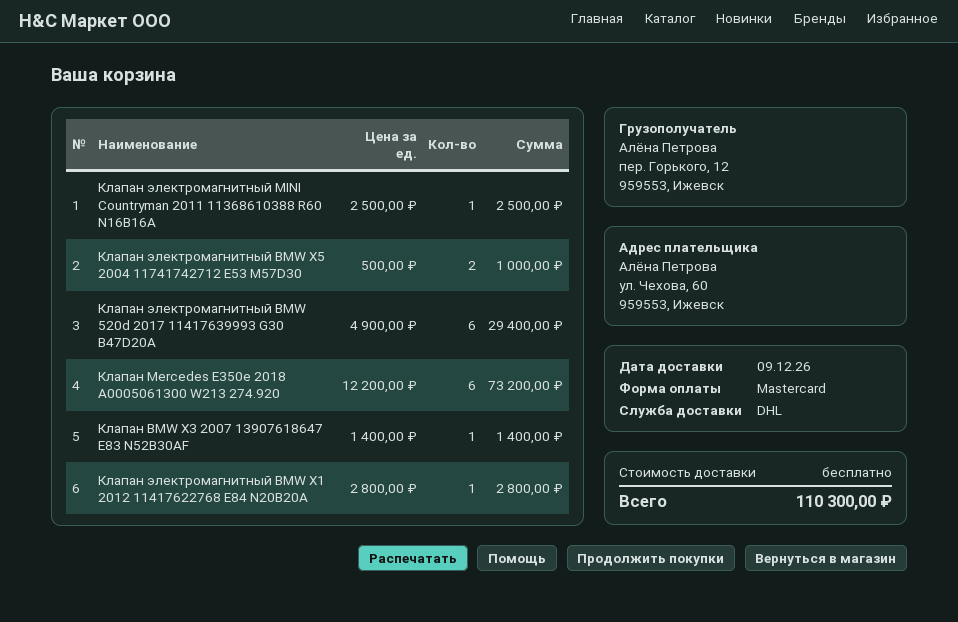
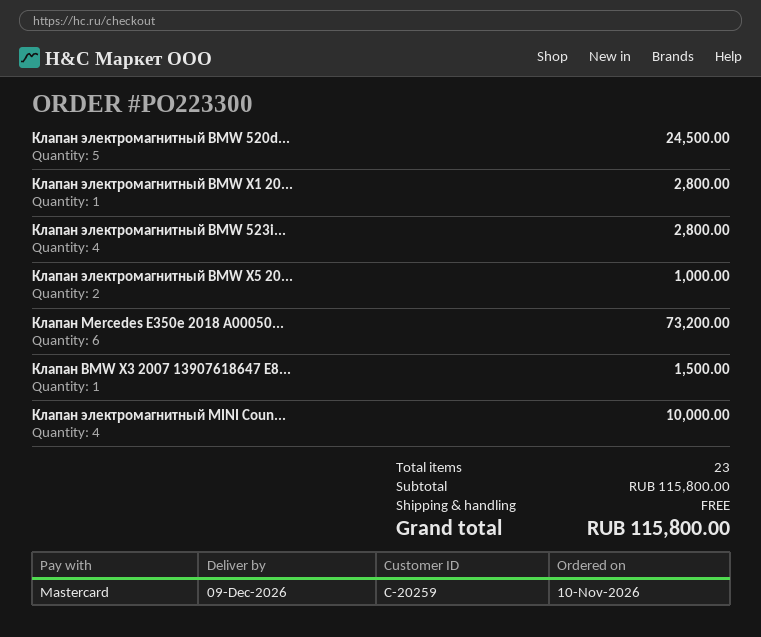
Клапан электромагнитный MINI Countryman 2011 11368610388 R60 N16B16A: 1 for 2500.00 -> 4 for 10000.00
Клапан электромагнитный BMW 520d 2017 11417639993 G30 B47D20A: 6 for 29400.00 -> 5 for 24500.00
Клапан BMW X3 2007 13907618647 E83 N52B30AF: 1 for 1400.00 -> 1 for 1500.00
Клапан электромагнитный BMW 523i...: none -> 4 for 2800.00
total: 110300.00 -> 115800.00

